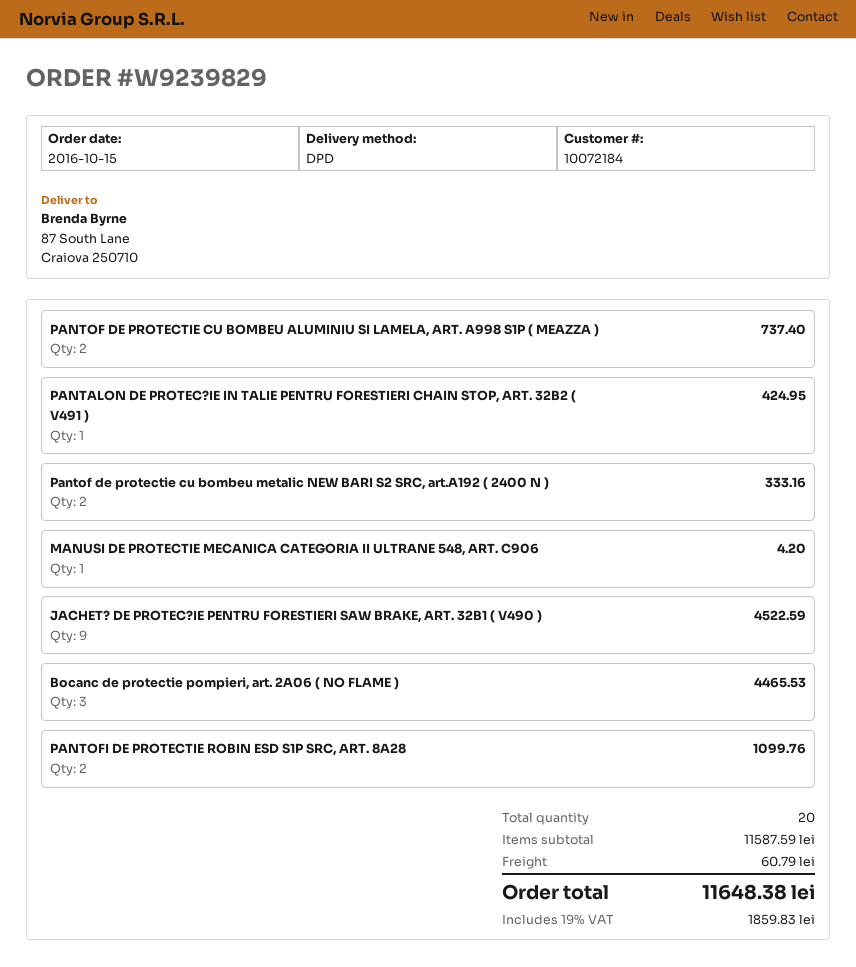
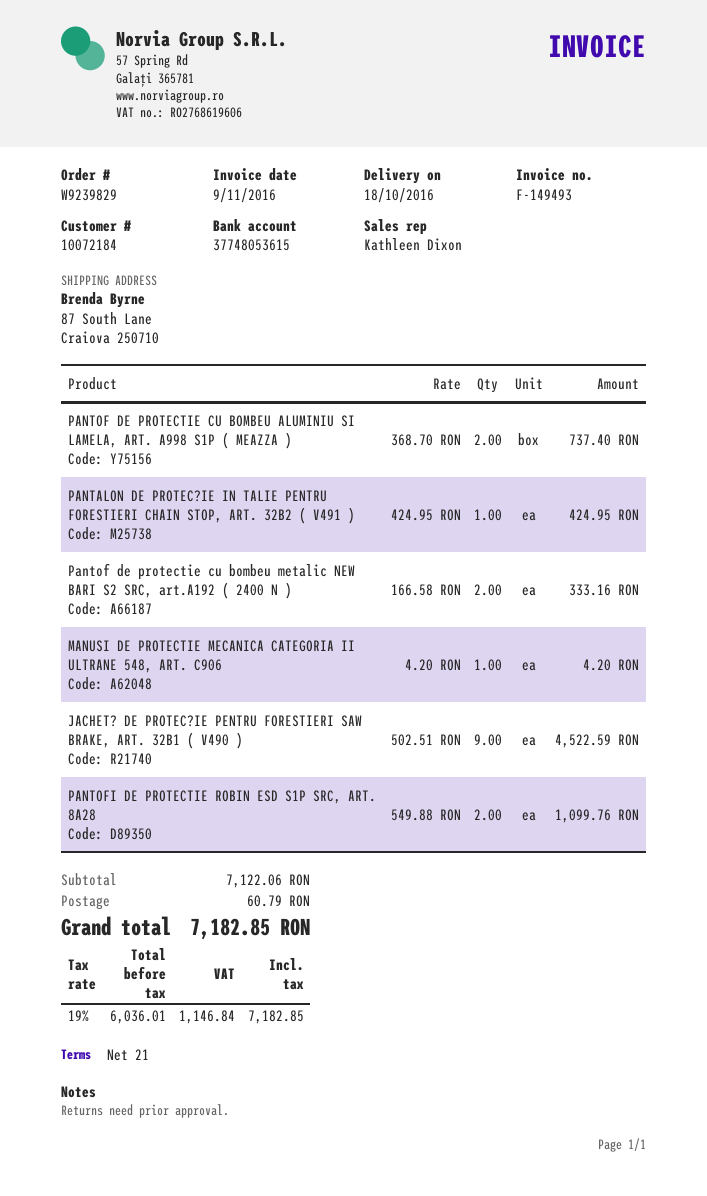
Bocanc de protectie pompieri, art. 2A06 ( NO FLAME ): 3 for 4465.53 -> none
subtotal: 11587.59 -> 7122.06
tax: 19% = 1859.83 -> 19% = 1146.84
total: 11648.38 -> 7182.85

